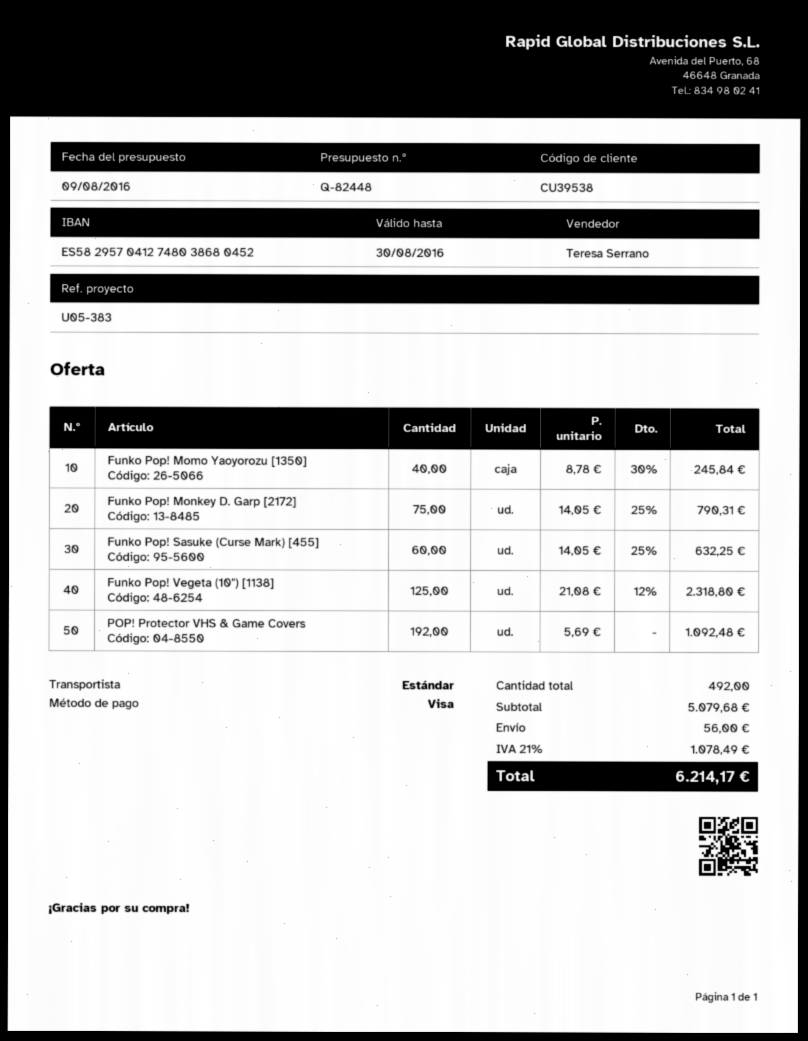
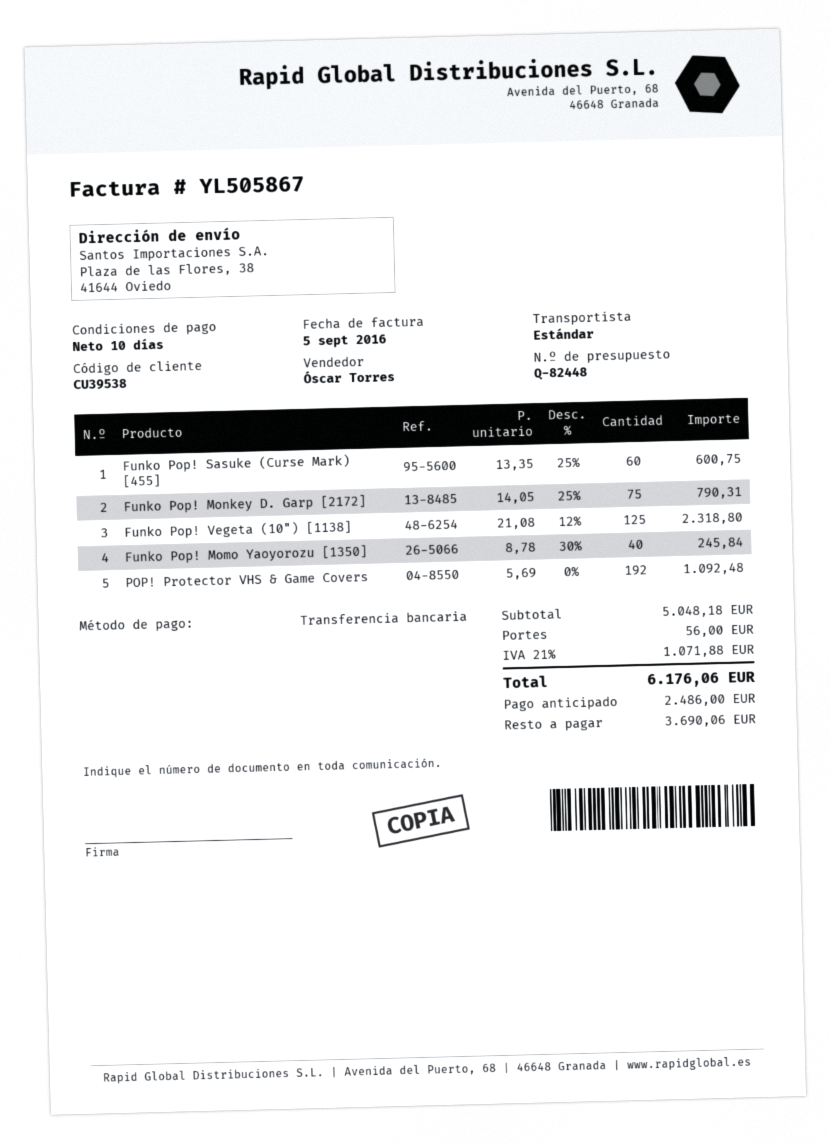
sales rep: Teresa Serrano -> Óscar Torres
payment method: Visa -> bank transfer
Funko Pop! Sasuke (Curse Mark) [455]: 60 x 14.05 - 25% = 632.25 -> 60 x 13.35 - 25% = 600.75
subtotal: 5079.68 -> 5048.18
tax: 21% = 1078.49 -> 21% = 1071.88
total: 6214.17 -> 6176.06

